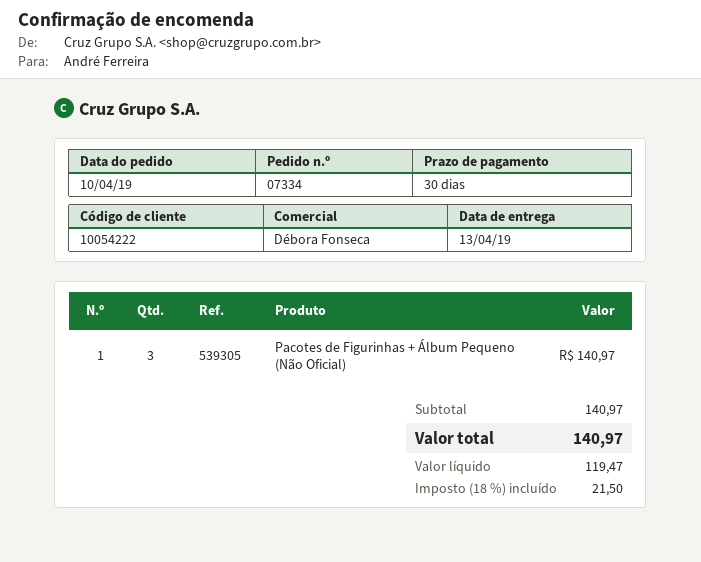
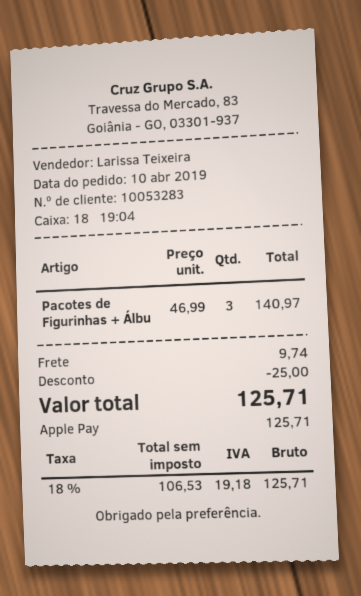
customer number: 10054222 -> 10053283
sales rep: Débora Fonseca -> Larissa Teixeira
discount: none -> 25.00
shipping: none -> 9.74
net: 119.47 -> 106.53
tax: 18% = 21.50 -> 18% = 19.18
total: 140.97 -> 125.71

